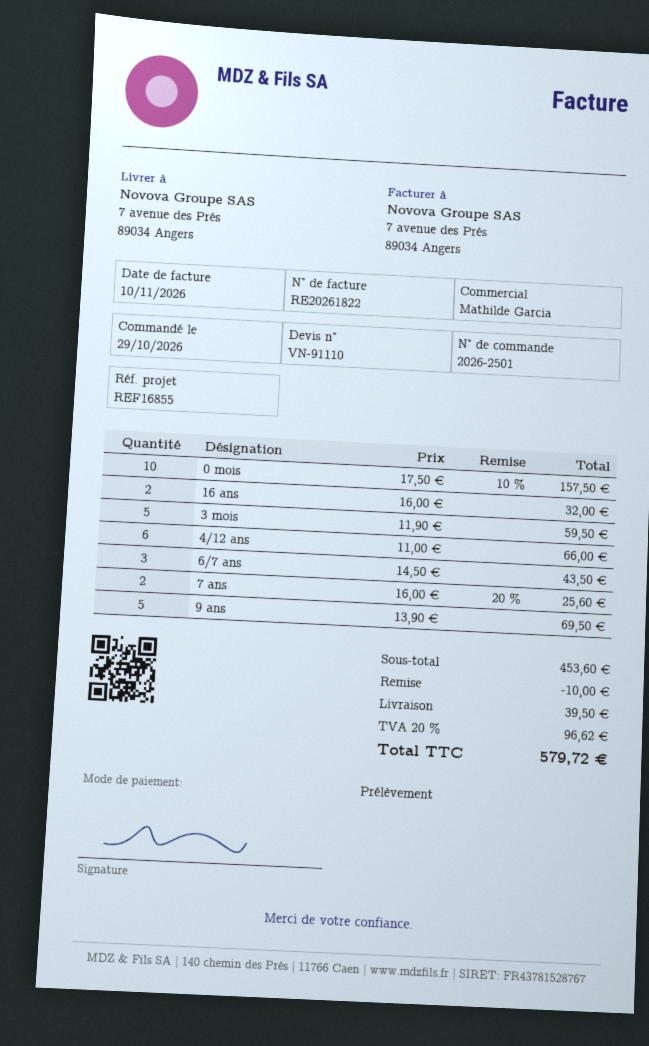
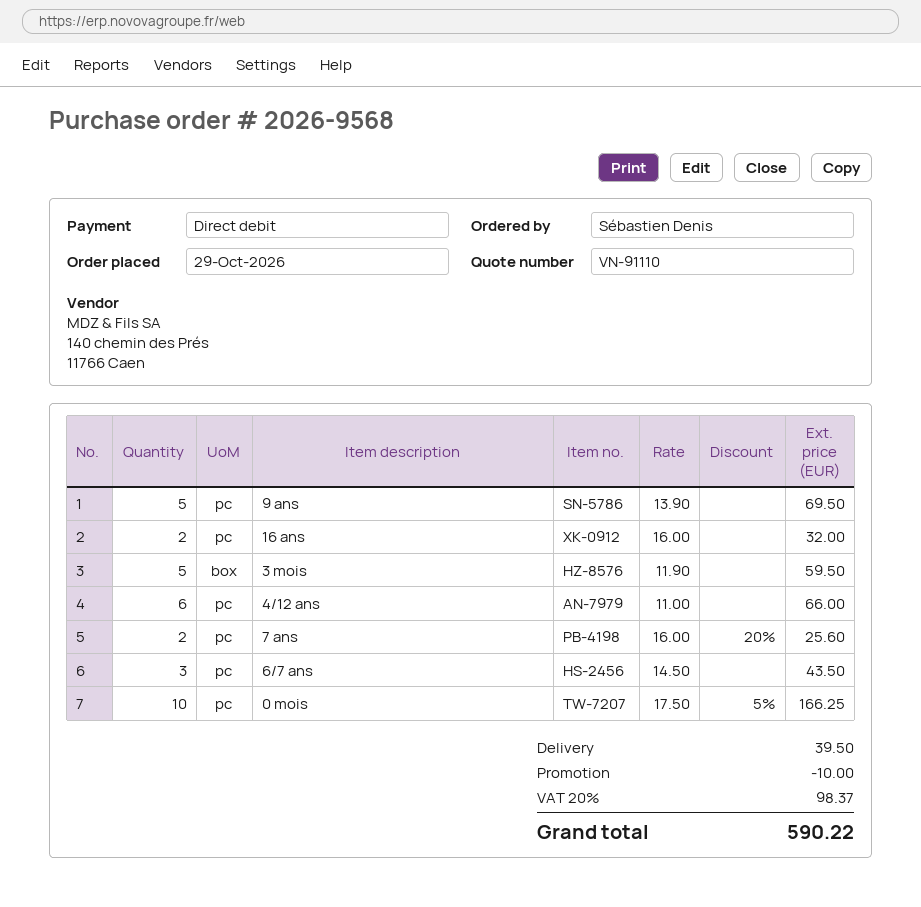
order number: 2026-2501 -> 2026-9568
0 mois: 10 x 17.50 - 10% = 157.50 -> 10 x 17.50 - 5% = 166.25
tax: 20% = 96.62 -> 20% = 98.37
total: 579.72 -> 590.22

